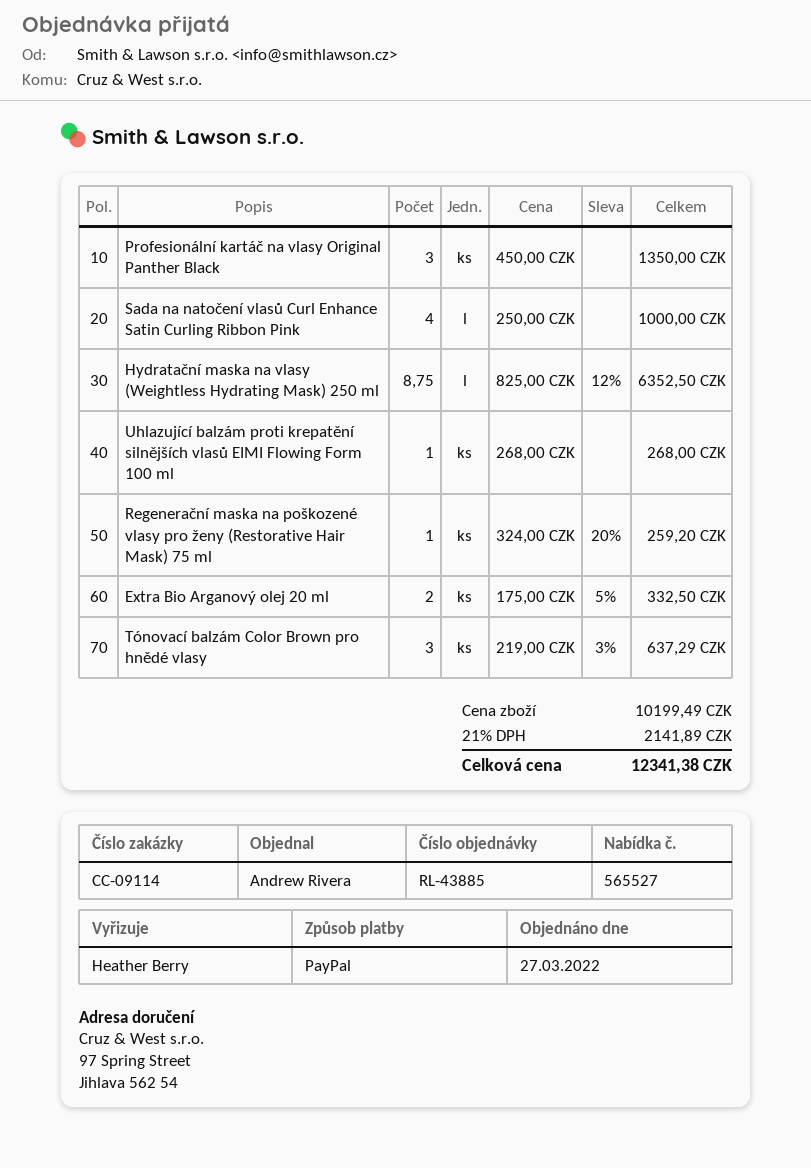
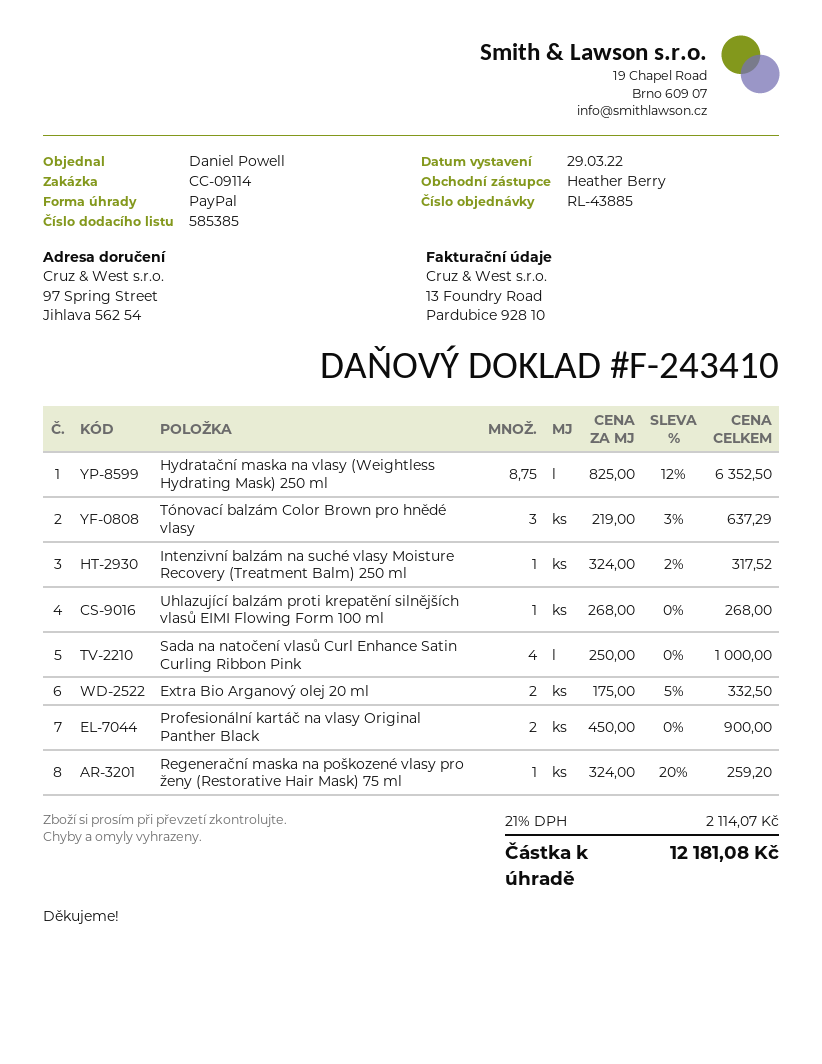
ordered by: Andrew Rivera -> Daniel Powell
Profesionální kartáč na vlasy Original Panther Black: 3 x 450.00 = 1350.00 -> 2 x 450.00 = 900.00
Intenzivní balzám na suché vlasy Moisture Recovery (Treatment Balm) 250 ml: none -> 1 x 324.00 - 2% = 317.52
tax: 21% = 2141.89 -> 21% = 2114.07
total: 12341.38 -> 12181.08

